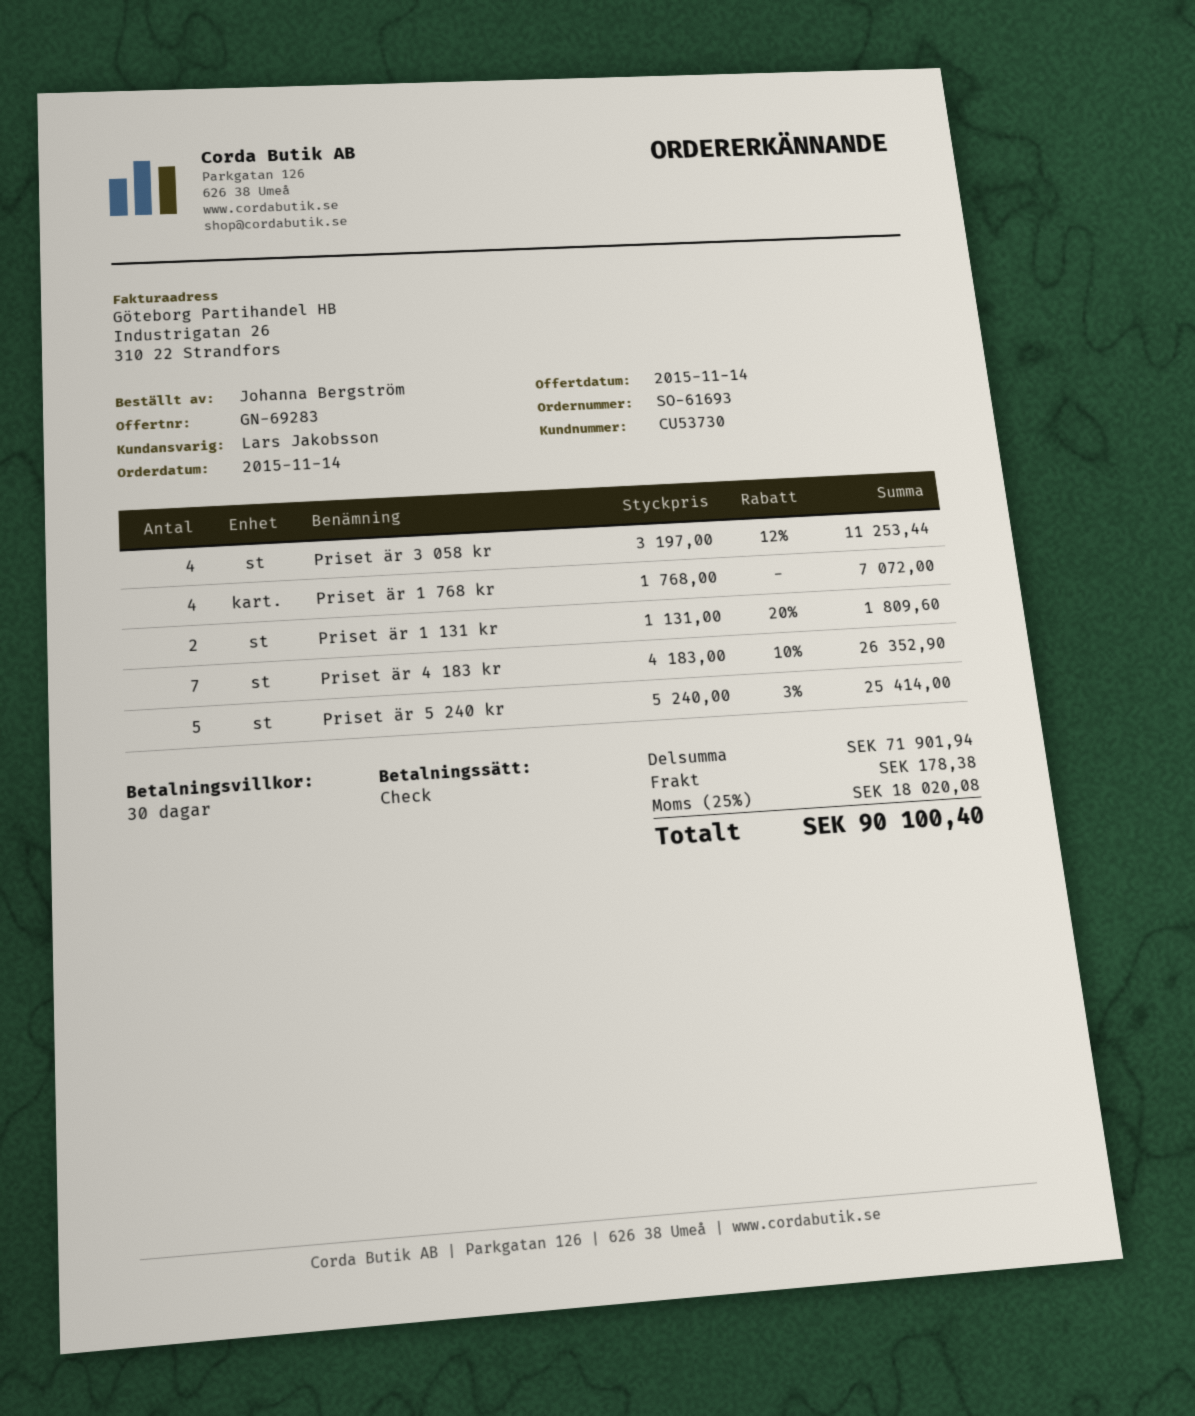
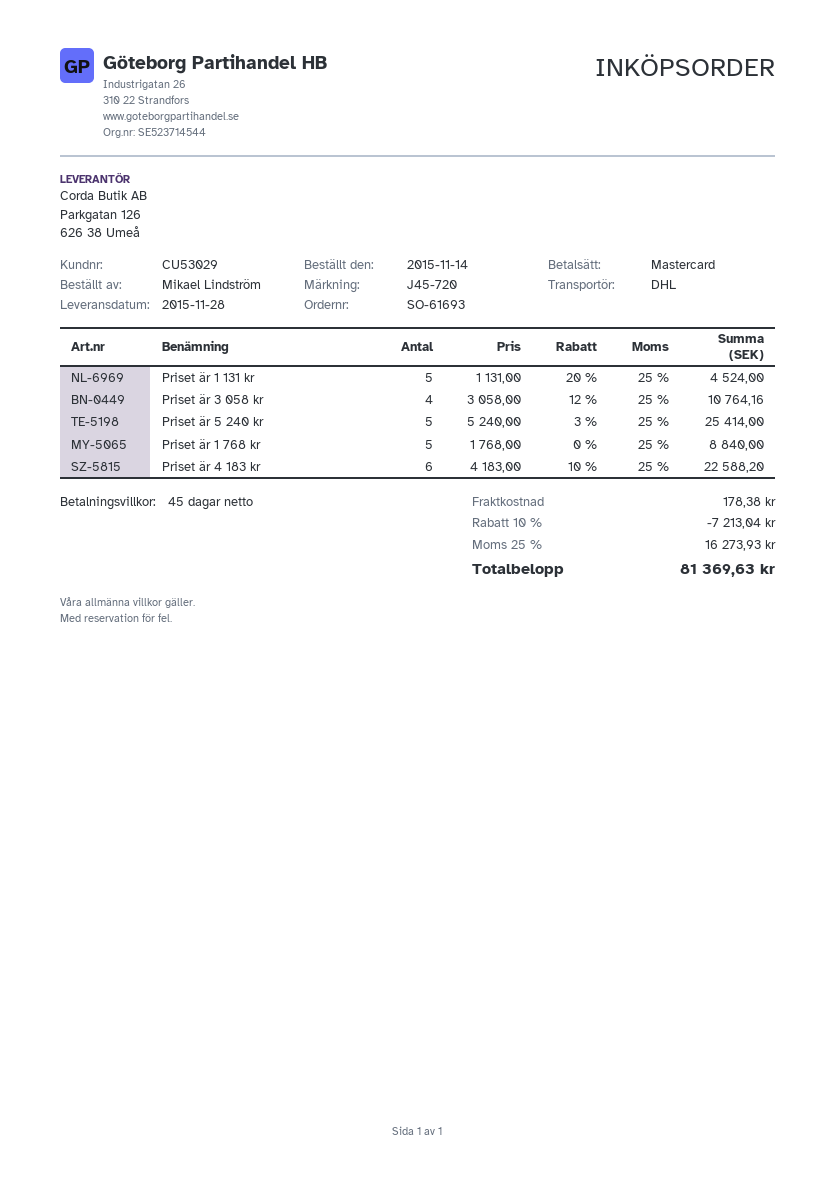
payment terms: 30 days -> 45 days
customer number: CU53730 -> CU53029
ordered by: Johanna Bergström -> Mikael Lindström
payment method: cheque -> Mastercard
Priset är 3 058 kr: 4 x 3197.00 - 12% = 11253.44 -> 4 x 3058.00 - 12% = 10764.16
Priset är 1 768 kr: 4 x 1768.00 = 7072.00 -> 5 x 1768.00 = 8840.00
Priset är 1 131 kr: 2 x 1131.00 - 20% = 1809.60 -> 5 x 1131.00 - 20% = 4524.00
Priset är 4 183 kr: 7 x 4183.00 - 10% = 26352.90 -> 6 x 4183.00 - 10% = 22588.20
discount: none -> 10% = 7213.04
tax: 25% = 18020.08 -> 25% = 16273.93
total: 90100.40 -> 81369.63

